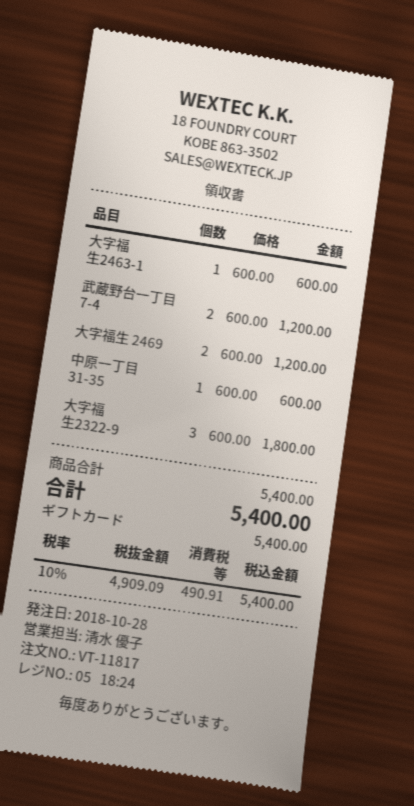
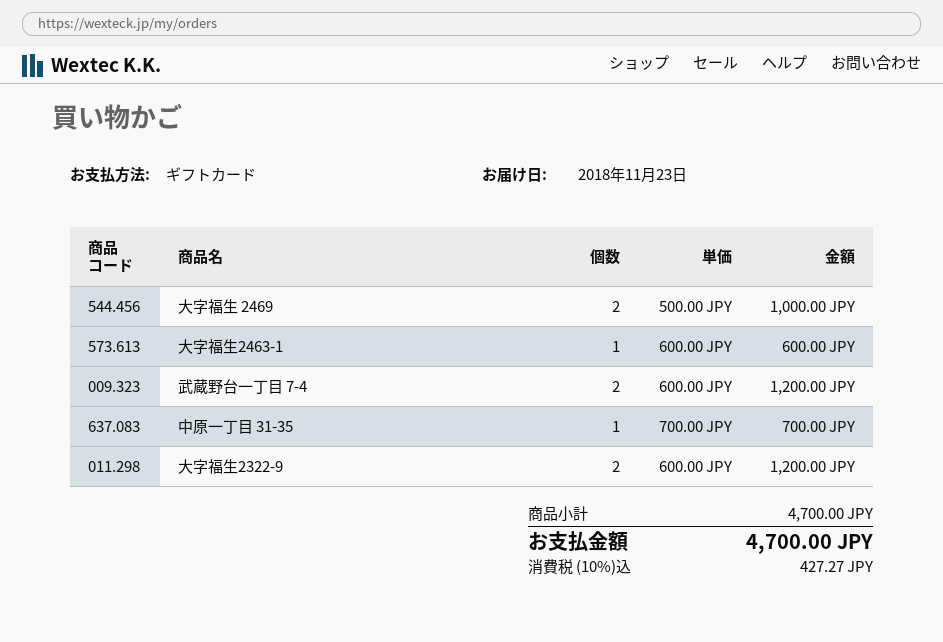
大字福生 2469: 2 x 600.00 = 1200.00 -> 2 x 500.00 = 1000.00
中原一丁目 31-35: 1 x 600.00 = 600.00 -> 1 x 700.00 = 700.00
大字福生2322-9: 3 x 600.00 = 1800.00 -> 2 x 600.00 = 1200.00
subtotal: 5400.00 -> 4700.00
tax: 10% = 490.91 -> 10% = 427.27
total: 5400.00 -> 4700.00

